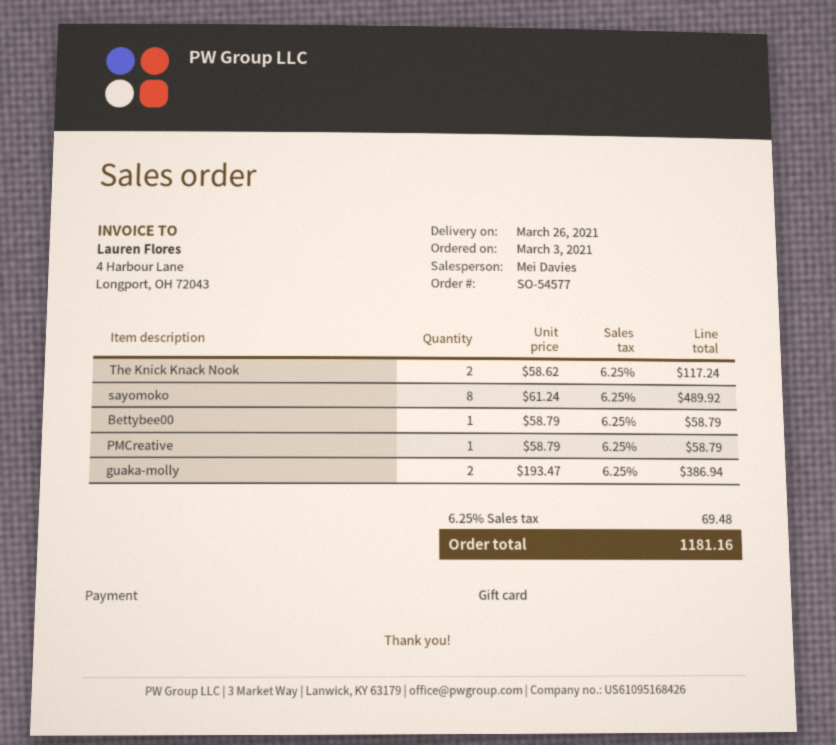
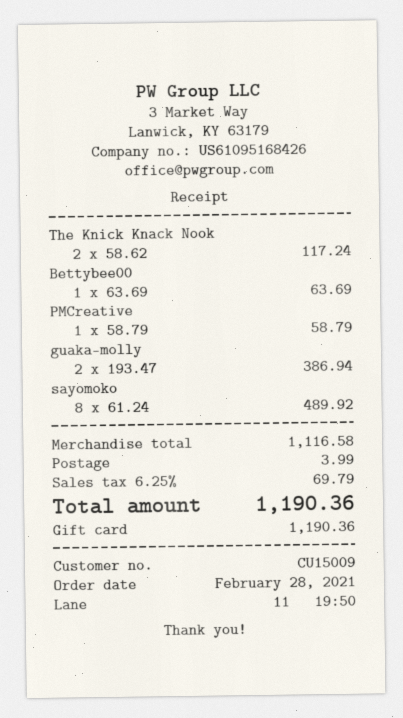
order date: 2021-03-03 -> 2021-02-28
Bettybee00: 1 x 58.79 = 58.79 -> 1 x 63.69 = 63.69
shipping: none -> 3.99
tax: 6.25% = 69.48 -> 6.25% = 69.79
total: 1181.16 -> 1190.36

